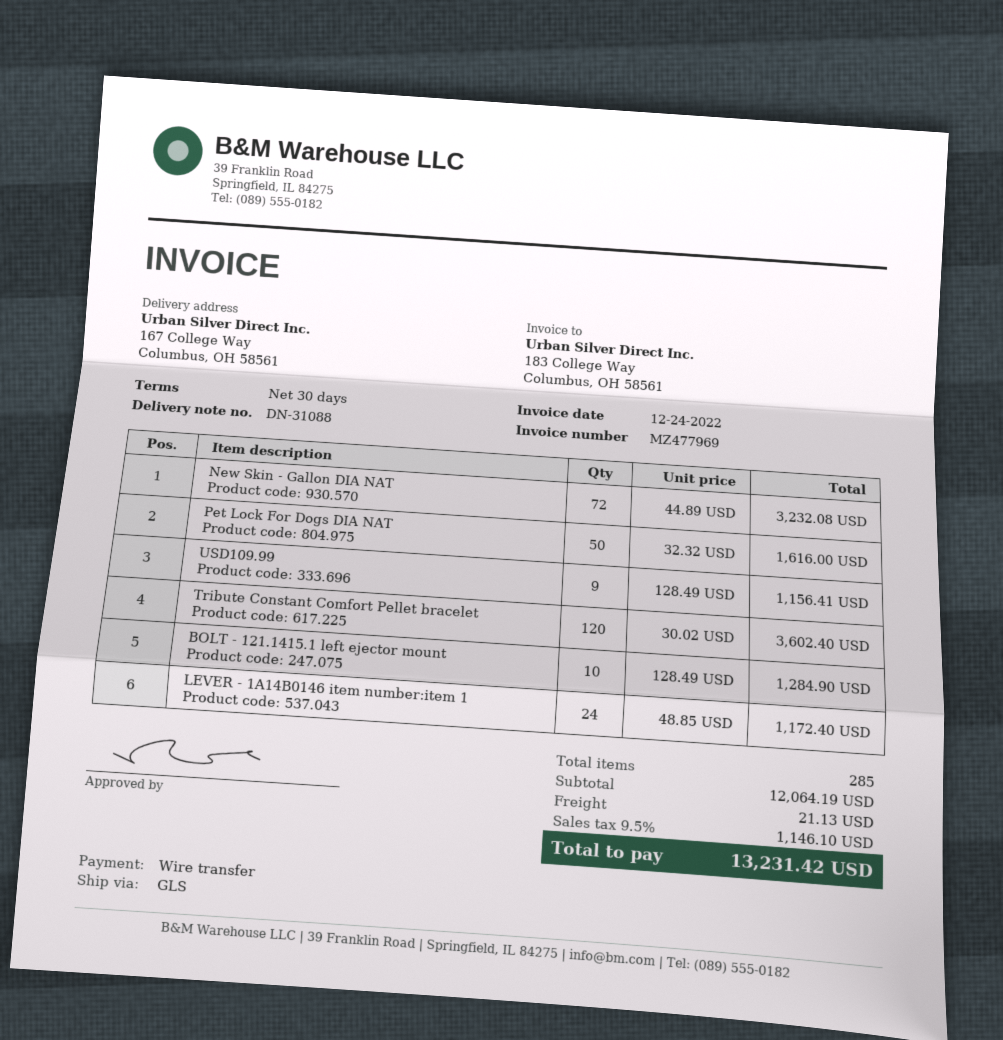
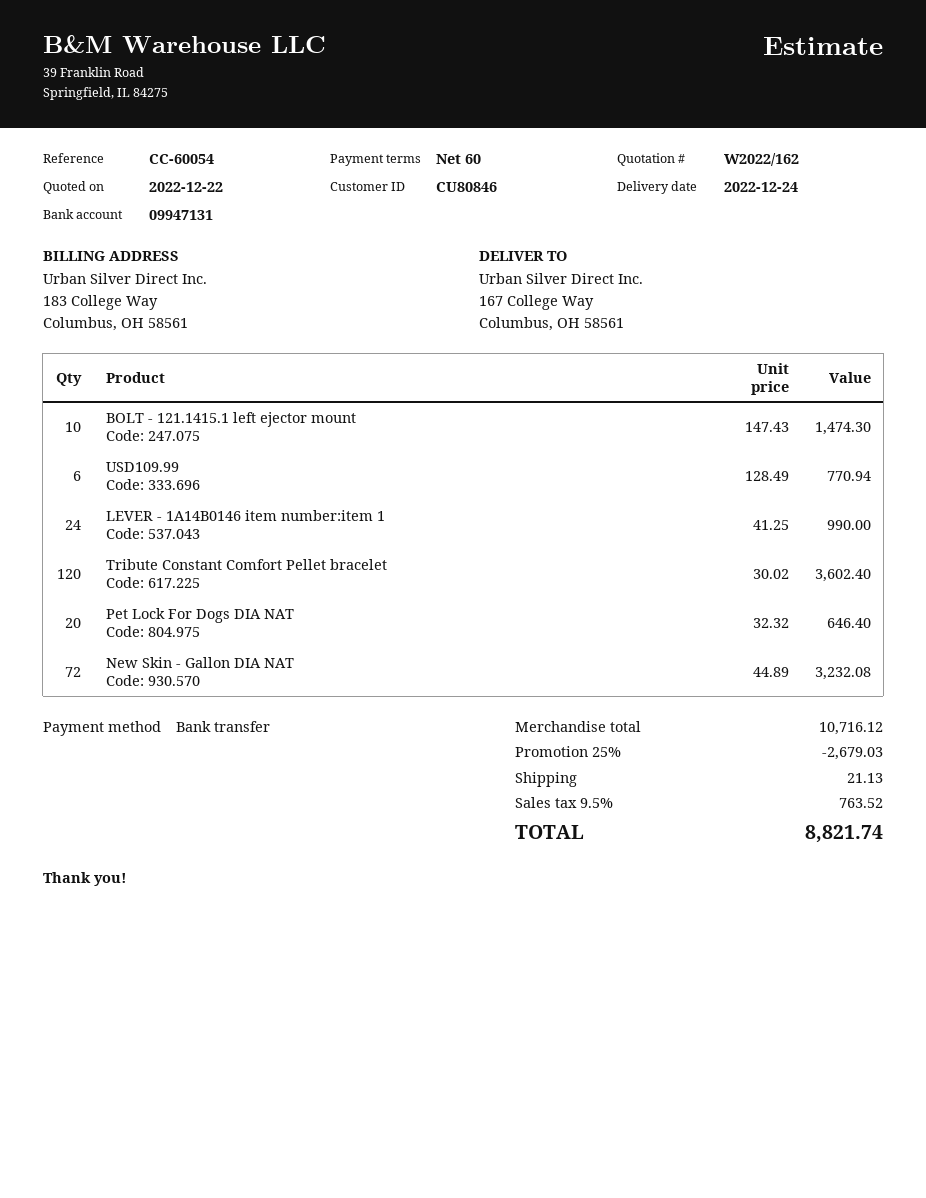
payment terms: 30 days -> 60 days
Pet Lock For Dogs DIA NAT: 50 x 32.32 = 1616.00 -> 20 x 32.32 = 646.40
USD109.99: 9 x 128.49 = 1156.41 -> 6 x 128.49 = 770.94
BOLT - 121.1415.1 left ejector mount: 10 x 128.49 = 1284.90 -> 10 x 147.43 = 1474.30
LEVER - 1A14B0146 item number:item 1: 24 x 48.85 = 1172.40 -> 24 x 41.25 = 990.00
subtotal: 12064.19 -> 10716.12
discount: none -> 25% = 2679.03
tax: 9.5% = 1146.10 -> 9.5% = 763.52
total: 13231.42 -> 8821.74

